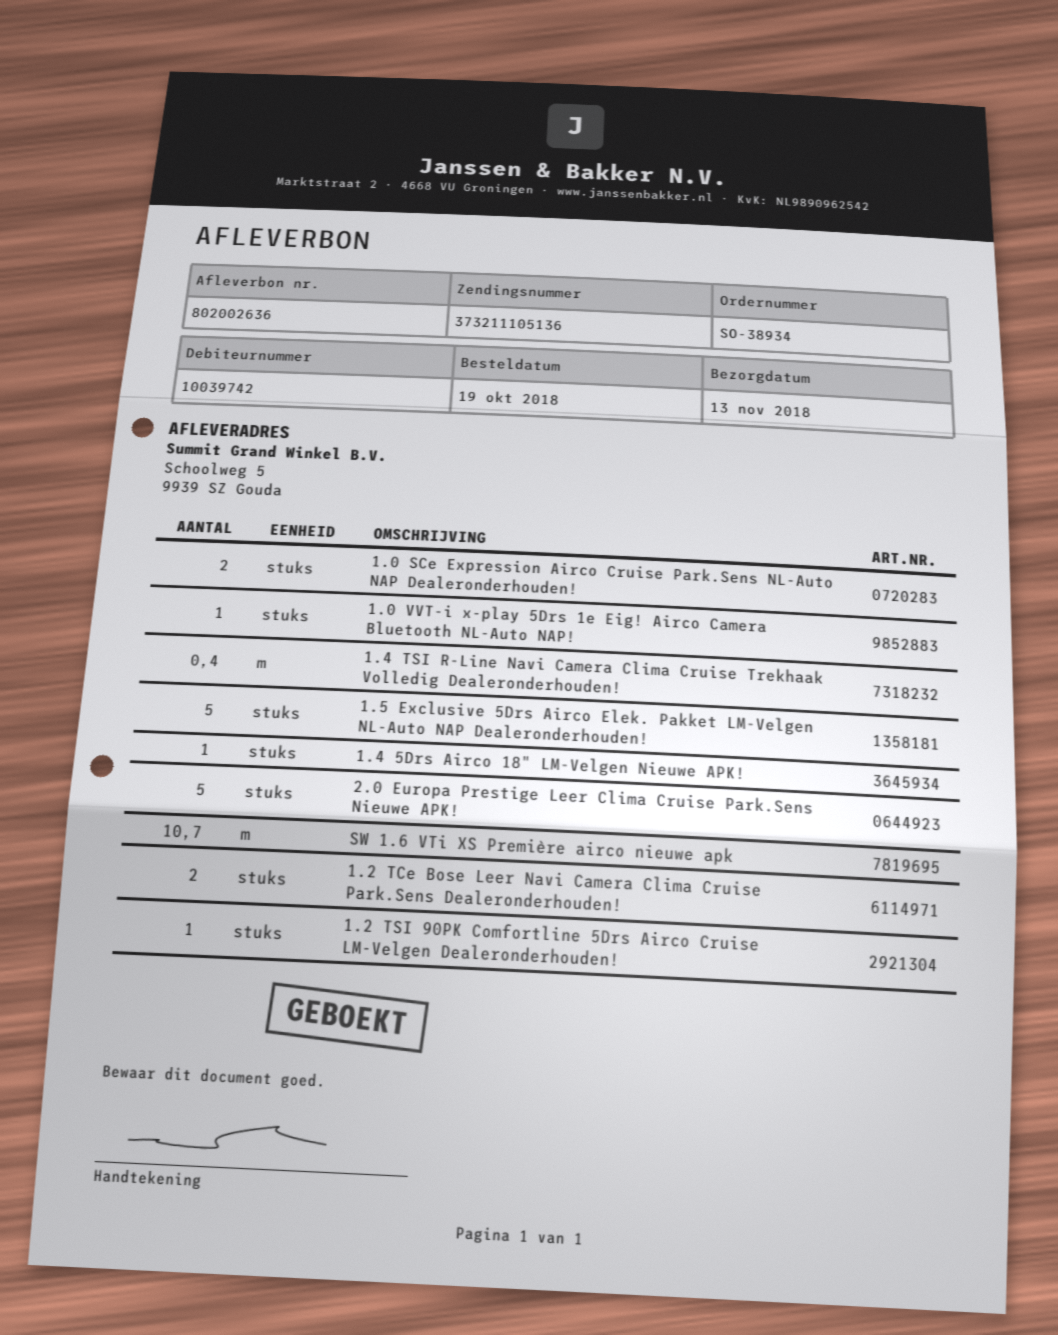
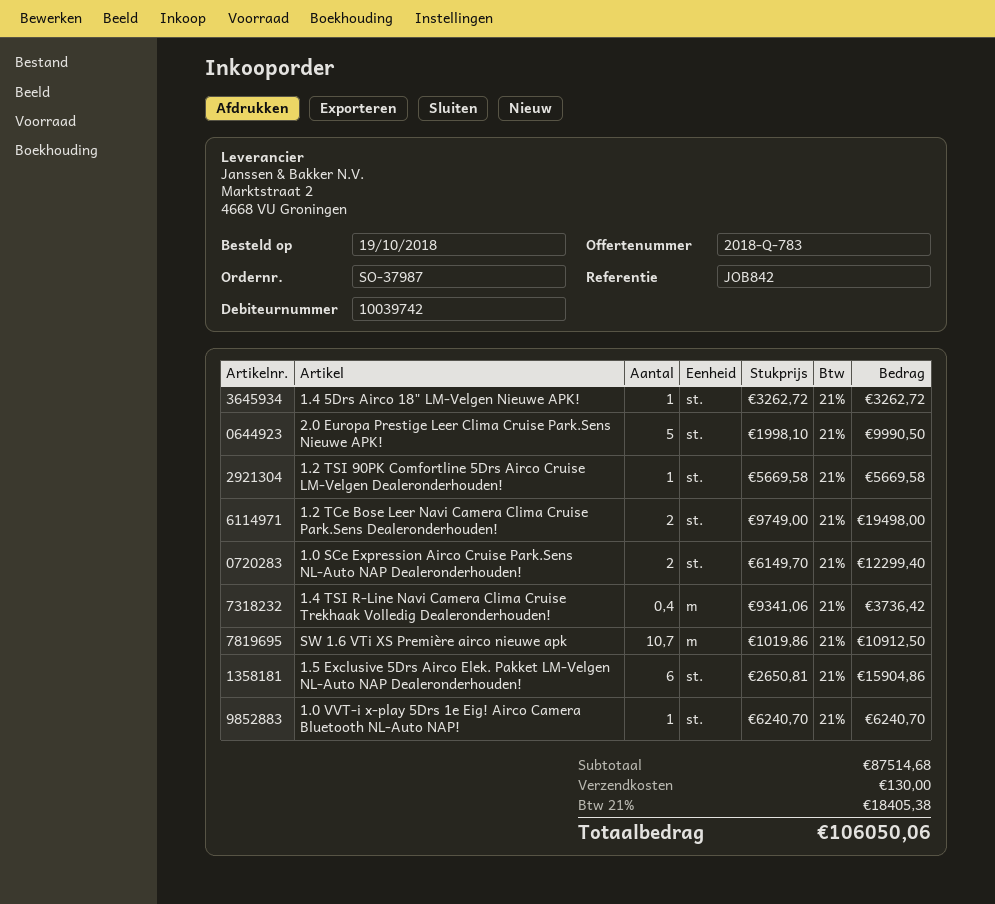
order number: SO-38934 -> SO-37987
1.5 Exclusive 5Drs Airco Elek. Pakket LM-Velgen NL-Auto NAP Dealeronderhouden!: 5 -> 6

